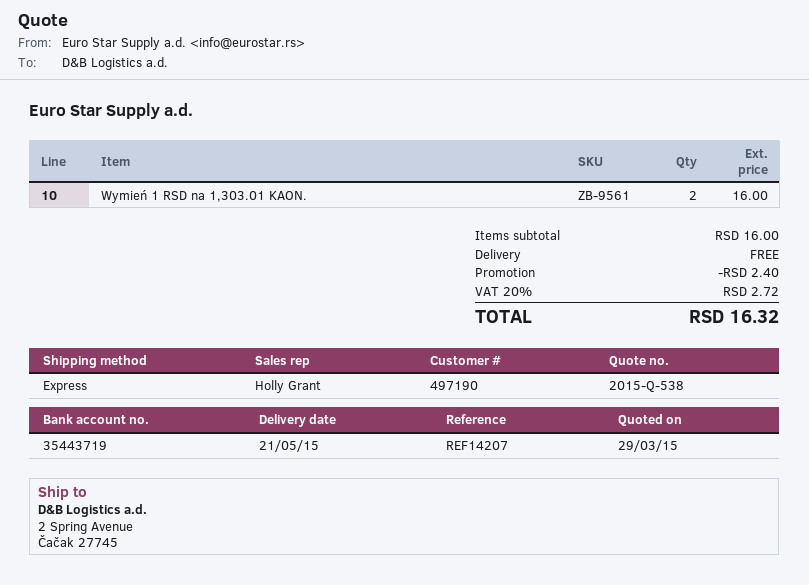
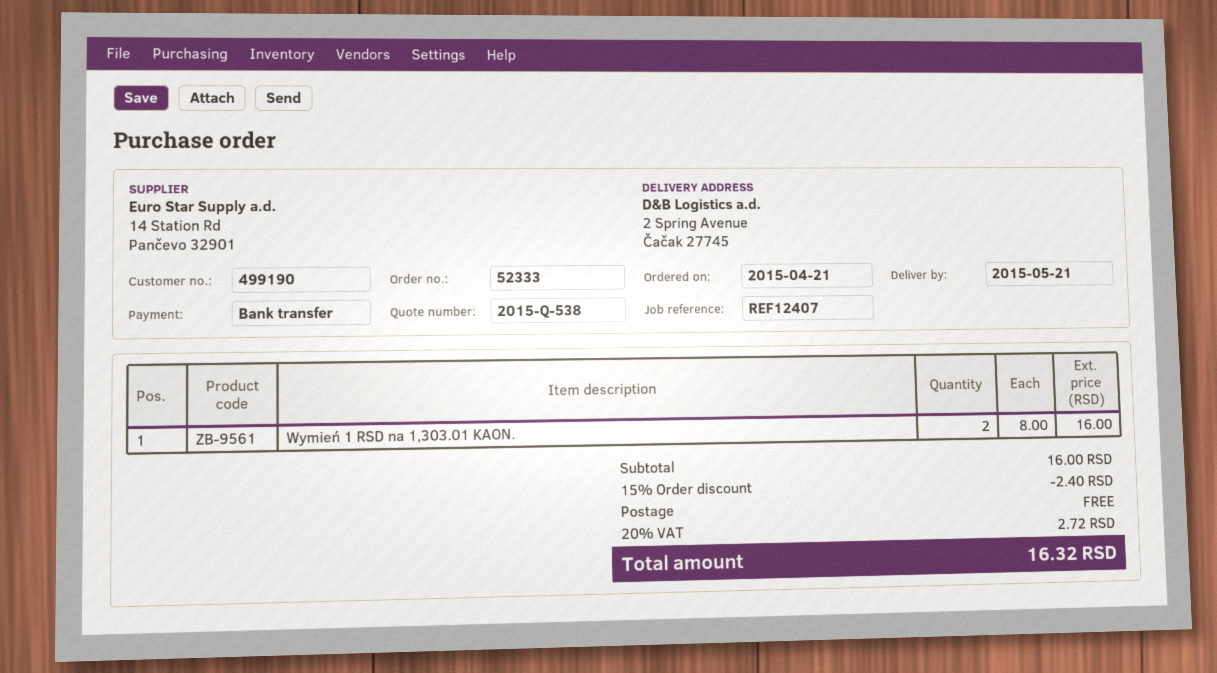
customer number: 497190 -> 499190
reference: REF14207 -> REF12407

